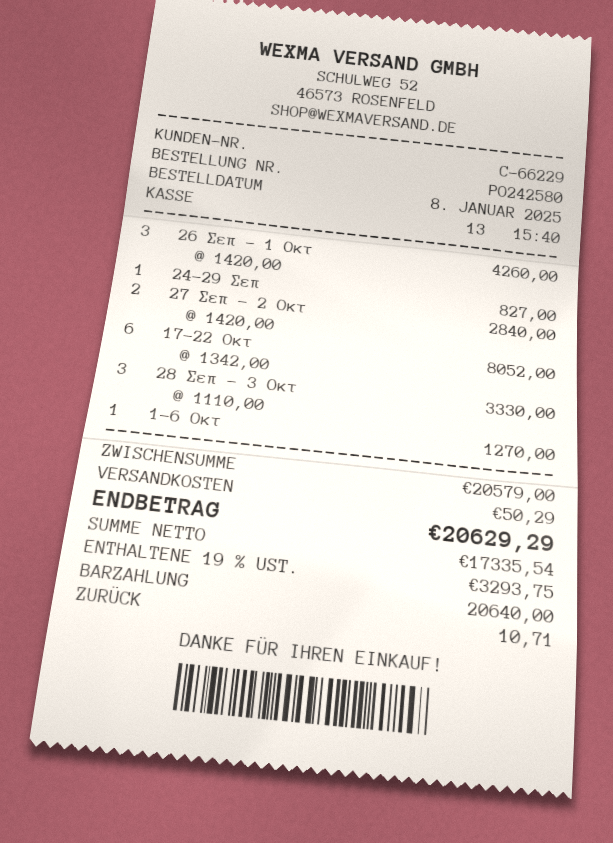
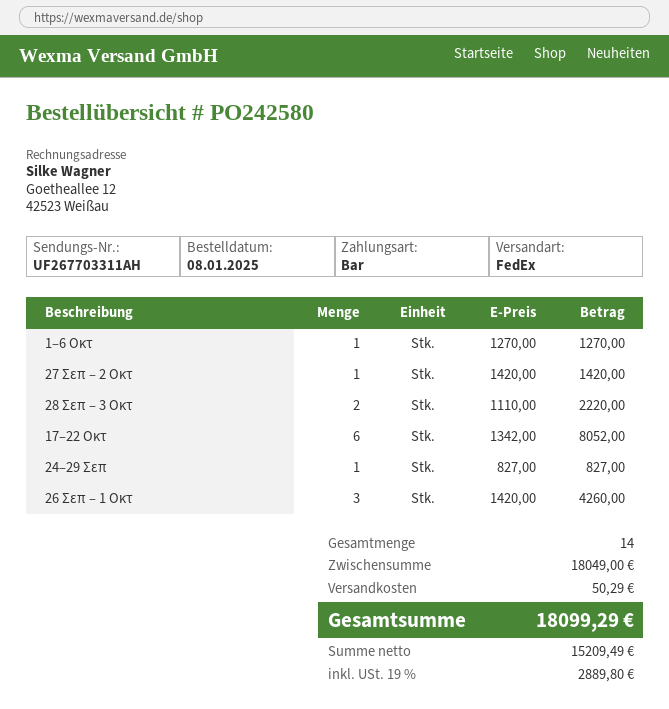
27 Σεπ – 2 Οκτ: 2 x 1420.00 = 2840.00 -> 1 x 1420.00 = 1420.00
28 Σεπ – 3 Οκτ: 3 x 1110.00 = 3330.00 -> 2 x 1110.00 = 2220.00
subtotal: 20579.00 -> 18049.00
net: 17335.54 -> 15209.49
tax: 19% = 3293.75 -> 19% = 2889.80
total: 20629.29 -> 18099.29

